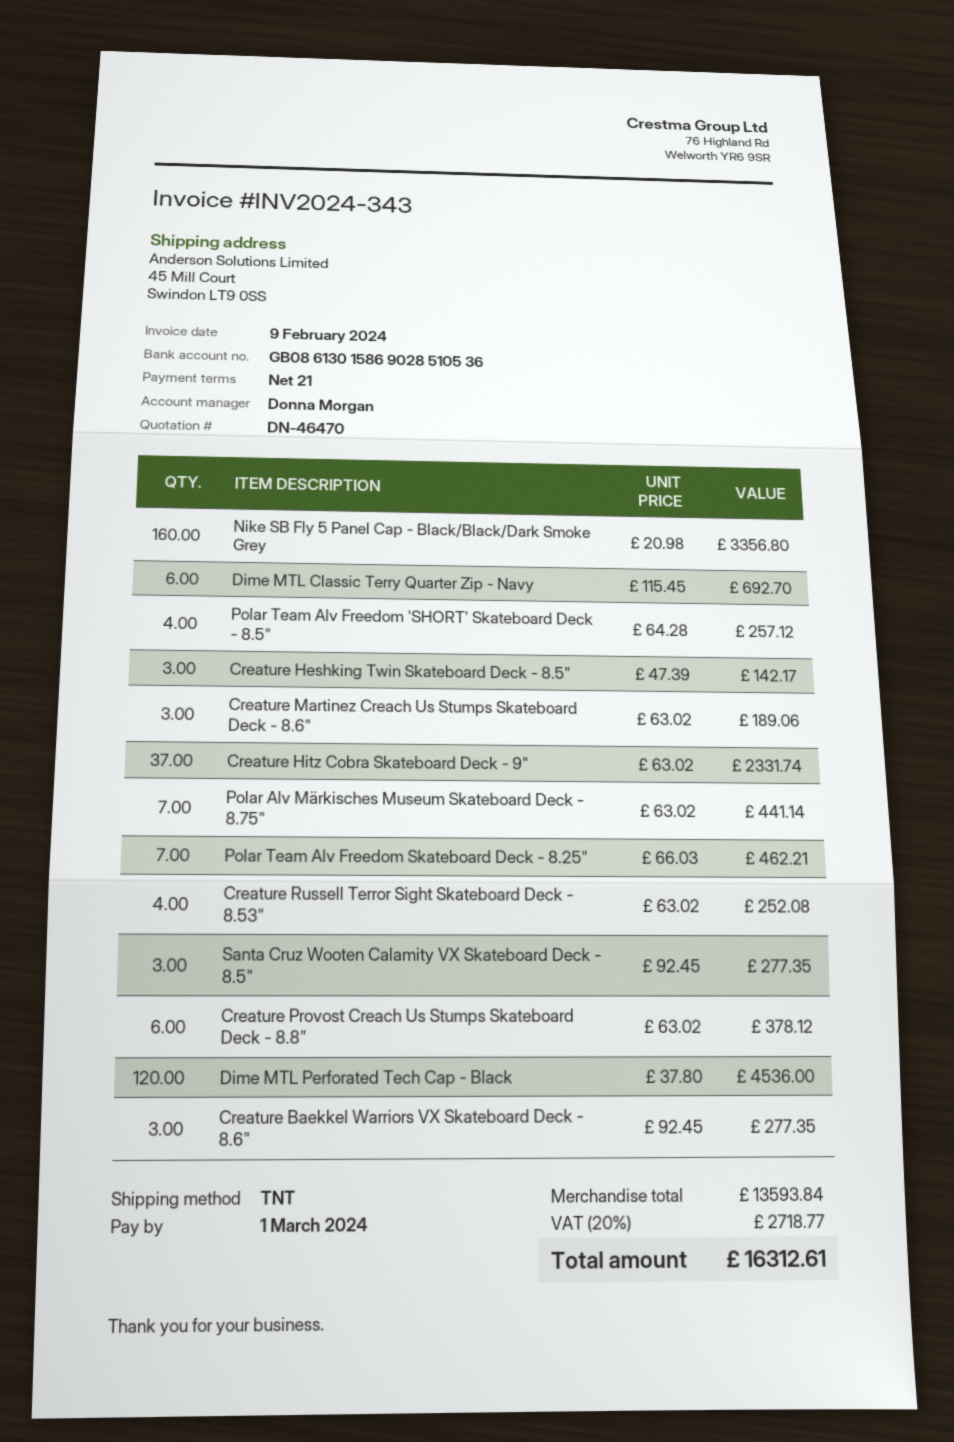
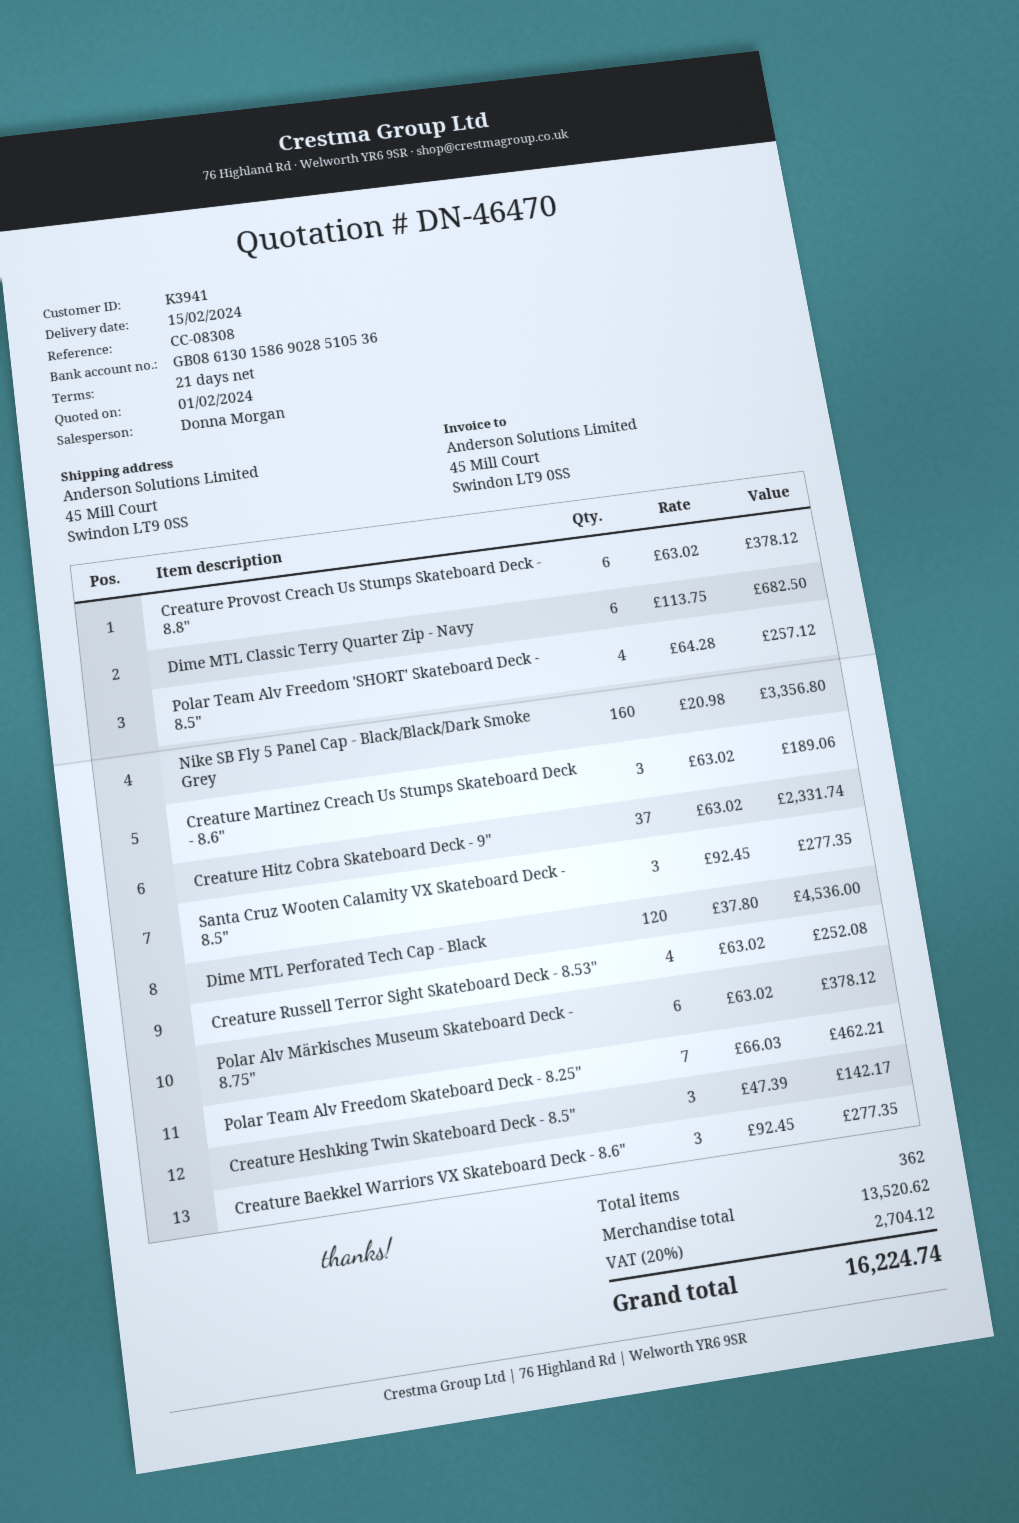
Dime MTL Classic Terry Quarter Zip - Navy: 6 x 115.45 = 692.70 -> 6 x 113.75 = 682.50
Polar Alv Märkisches Museum Skateboard Deck - 8.75": 7 x 63.02 = 441.14 -> 6 x 63.02 = 378.12
subtotal: 13593.84 -> 13520.62
tax: 20% = 2718.77 -> 20% = 2704.12
total: 16312.61 -> 16224.74

